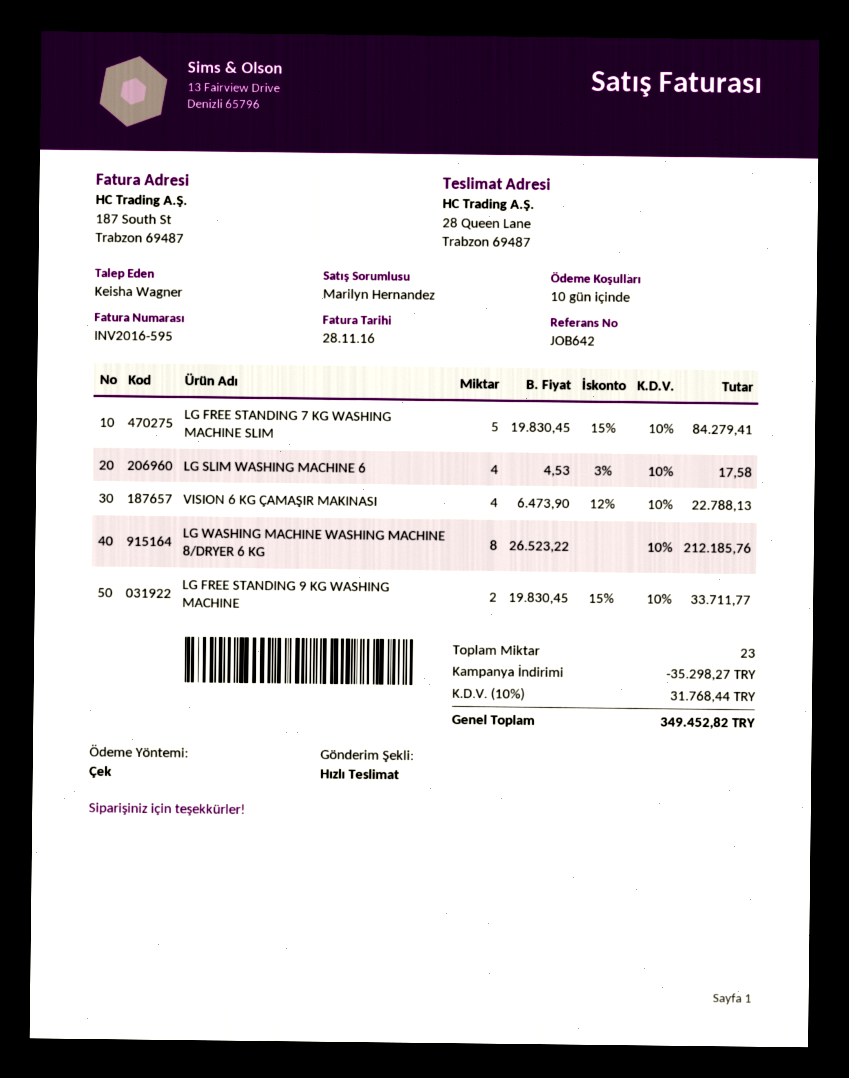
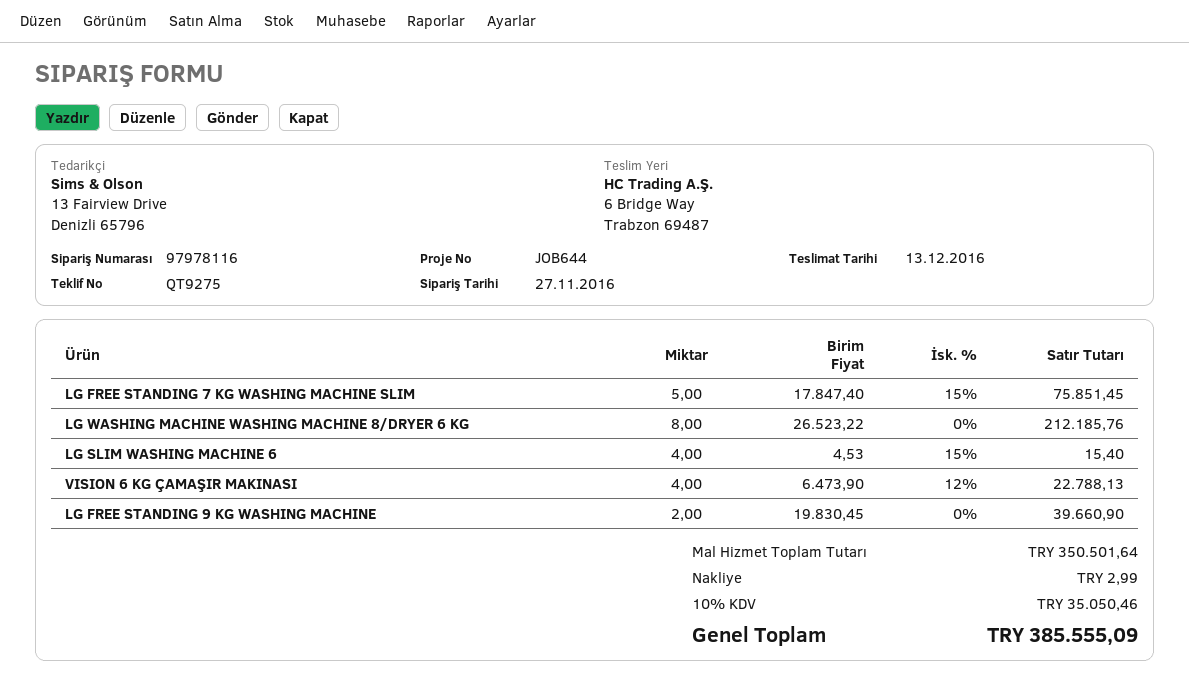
reference: JOB642 -> JOB644
ship to: 28 Queen Lane, Trabzon 69487 -> 6 Bridge Way, Trabzon 69487
LG FREE STANDING 7 KG WASHING MACHINE SLIM: 5 x 19830.45 - 15% = 84279.41 -> 5 x 17847.40 - 15% = 75851.45
LG SLIM WASHING MACHINE 6: 4 x 4.53 - 3% = 17.58 -> 4 x 4.53 - 15% = 15.40
LG FREE STANDING 9 KG WASHING MACHINE: 2 x 19830.45 - 15% = 33711.77 -> 2 x 19830.45 = 39660.90
discount: 35298.27 -> none
shipping: none -> 2.99
tax: 10% = 31768.44 -> 10% = 35050.46
total: 349452.82 -> 385555.09

